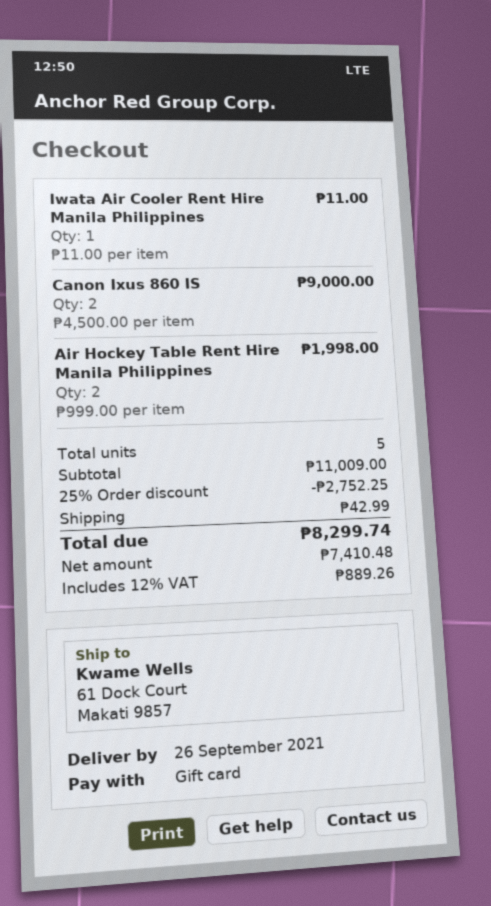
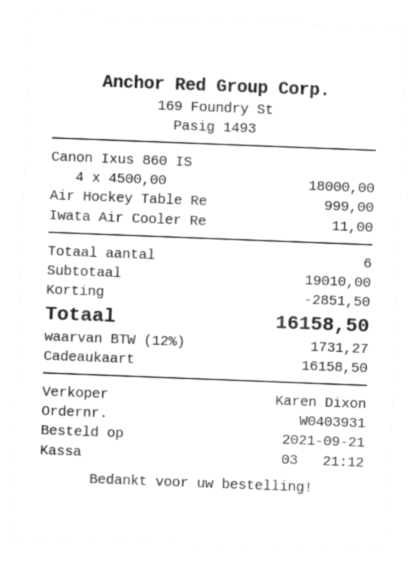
Canon Ixus 860 IS: 2 x 4500.00 = 9000.00 -> 4 x 4500.00 = 18000.00
Air Hockey Table Rent Hire Manila Philippines: 2 x 999.00 = 1998.00 -> 1 x 999.00 = 999.00
total quantity: 5 -> 6
subtotal: 11009.00 -> 19010.00
discount: 2752.25 -> 2851.50
shipping: 42.99 -> none
tax: 12% = 889.26 -> 12% = 1731.27
total: 8299.74 -> 16158.50

